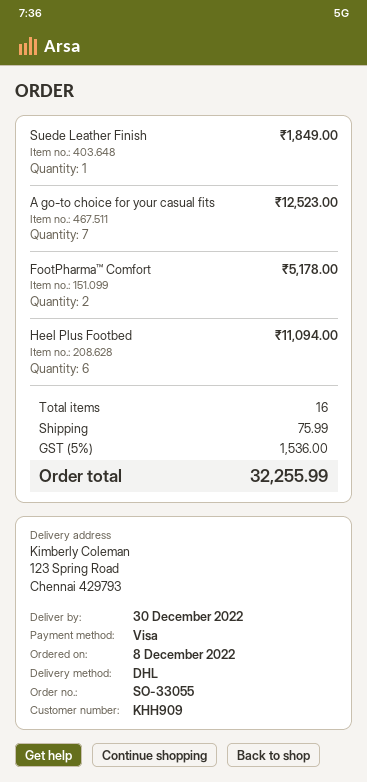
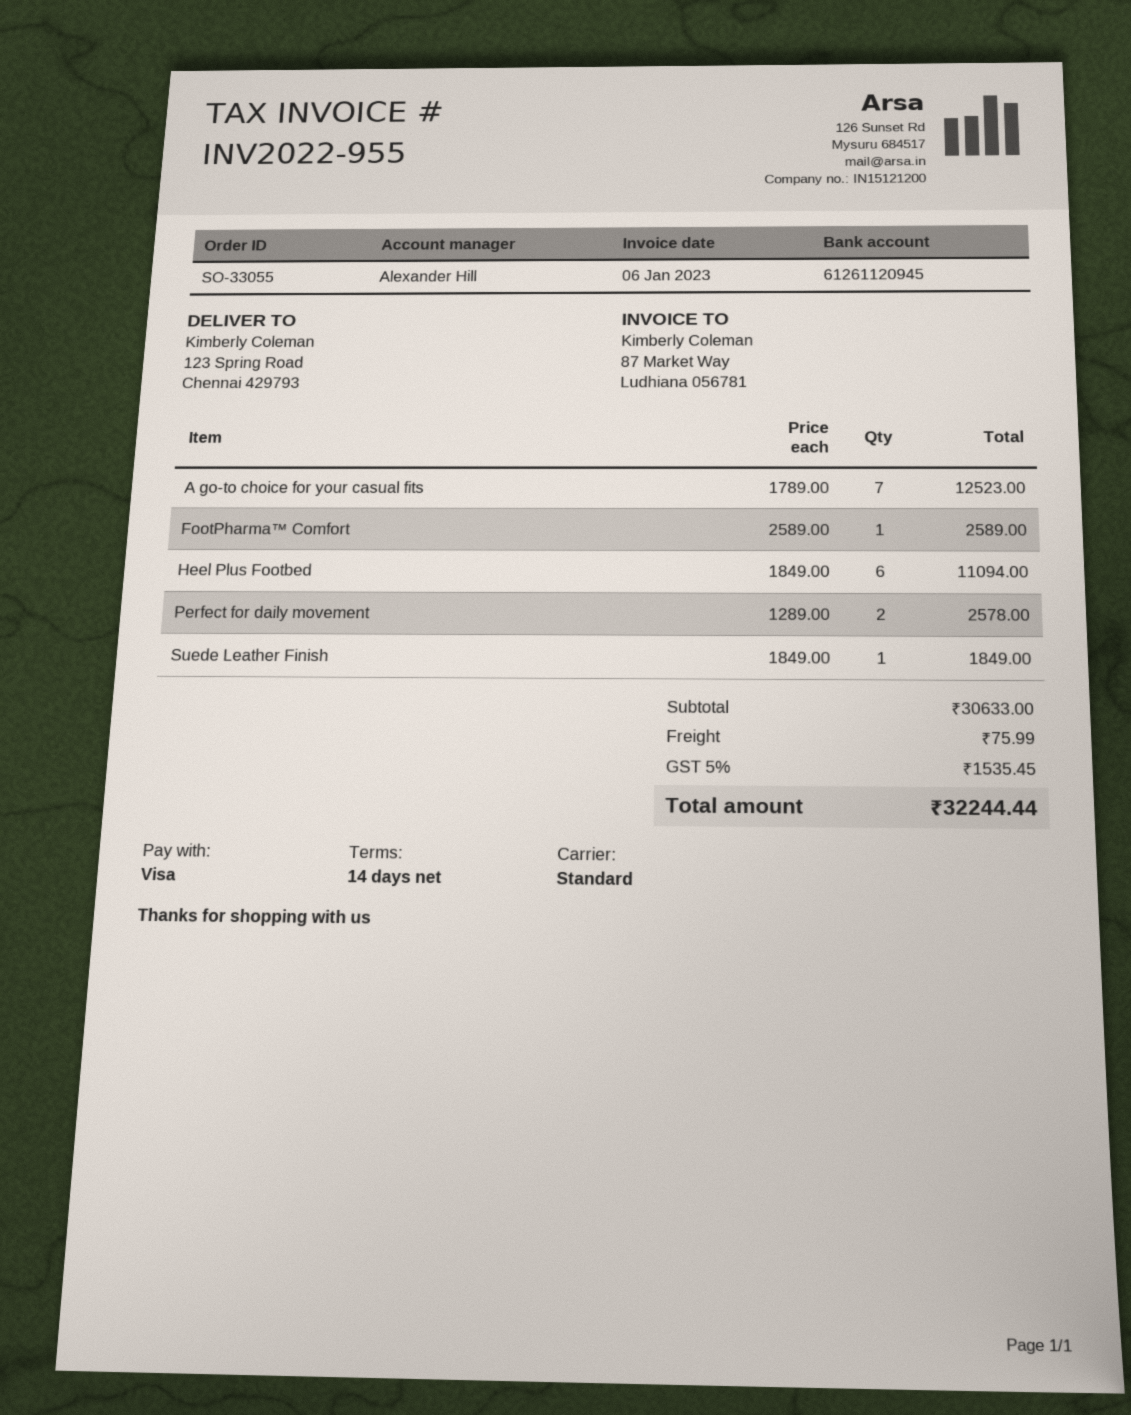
shipping method: DHL -> standard
FootPharma™ Comfort: 2 for 5178.00 -> 1 for 2589.00
Perfect for daily movement: none -> 2 for 2578.00
tax: 5% = 1536.00 -> 5% = 1535.45
total: 32255.99 -> 32244.44

